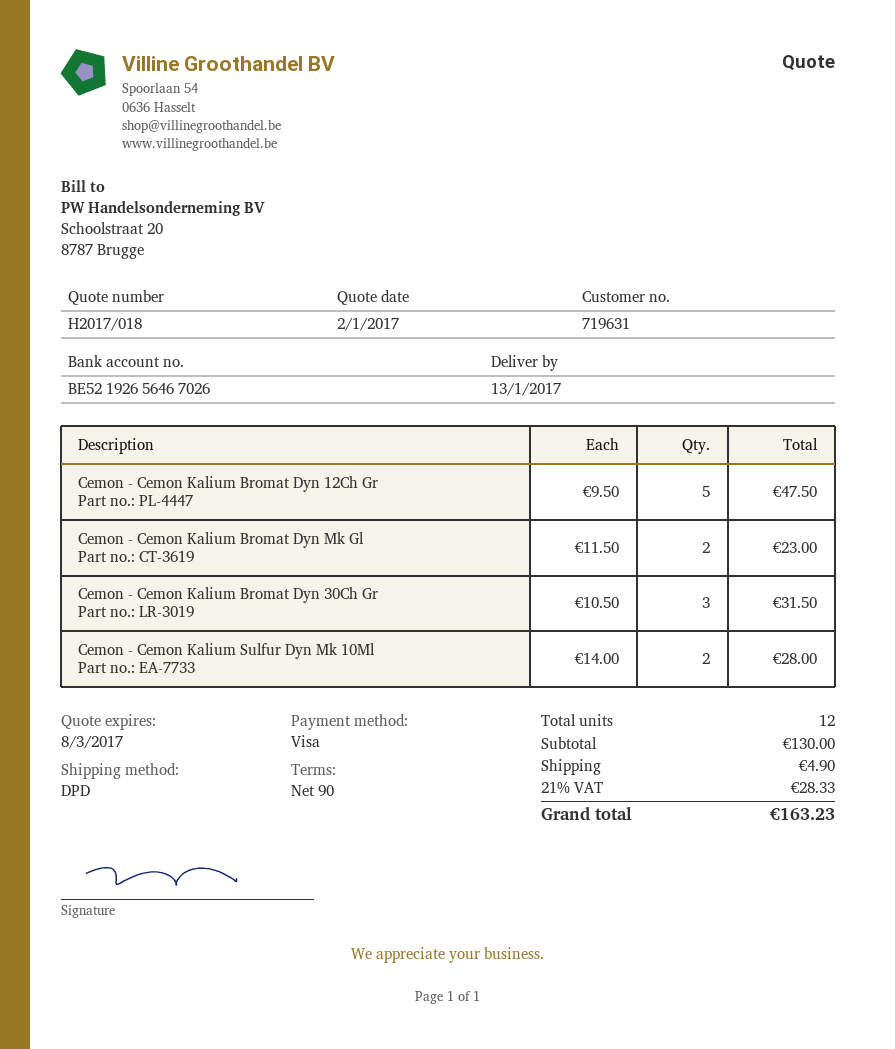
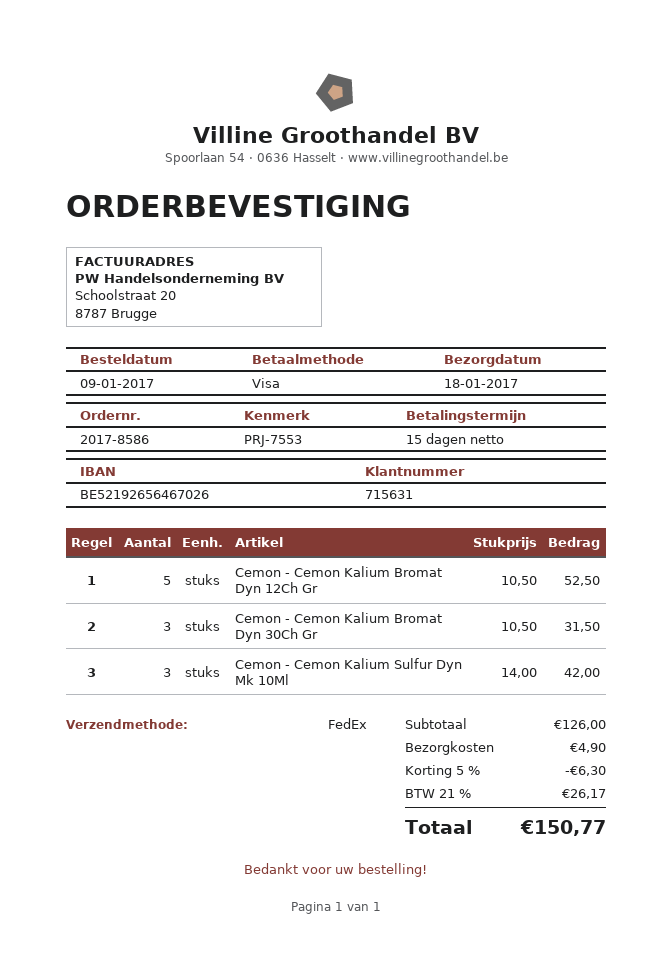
delivery date: 2017-01-13 -> 2017-01-18
payment terms: 90 days -> 15 days
customer number: 719631 -> 715631
shipping method: DPD -> FedEx
Cemon - Cemon Kalium Bromat Dyn 12Ch Gr: 5 x 9.50 = 47.50 -> 5 x 10.50 = 52.50
Cemon - Cemon Kalium Bromat Dyn Mk Gl: 2 x 11.50 = 23.00 -> none
Cemon - Cemon Kalium Sulfur Dyn Mk 10Ml: 2 x 14.00 = 28.00 -> 3 x 14.00 = 42.00
subtotal: 130.00 -> 126.00
discount: none -> 5% = 6.30
tax: 21% = 28.33 -> 21% = 26.17
total: 163.23 -> 150.77

